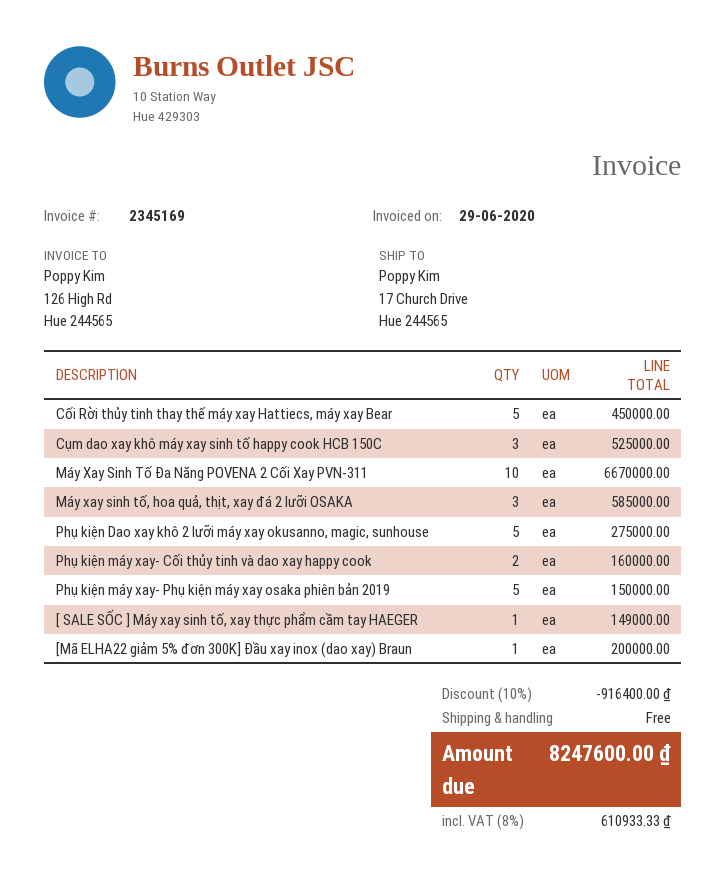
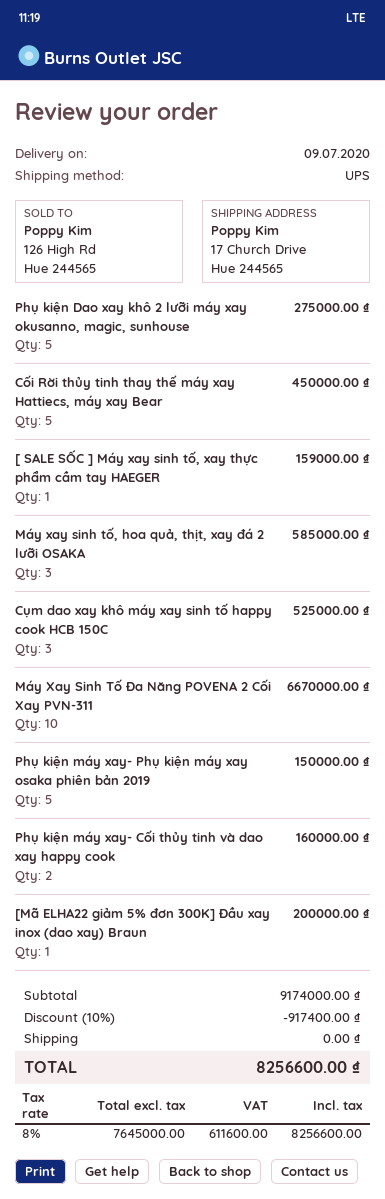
[ SALE SỐC ] Máy xay sinh tố, xay thực phẩm cầm tay HAEGER: 1 for 149000.00 -> 1 for 159000.00
discount: 10% = 916400.00 -> 10% = 917400.00
tax: 8% = 610933.33 -> 8% = 611600.00
total: 8247600.00 -> 8256600.00

